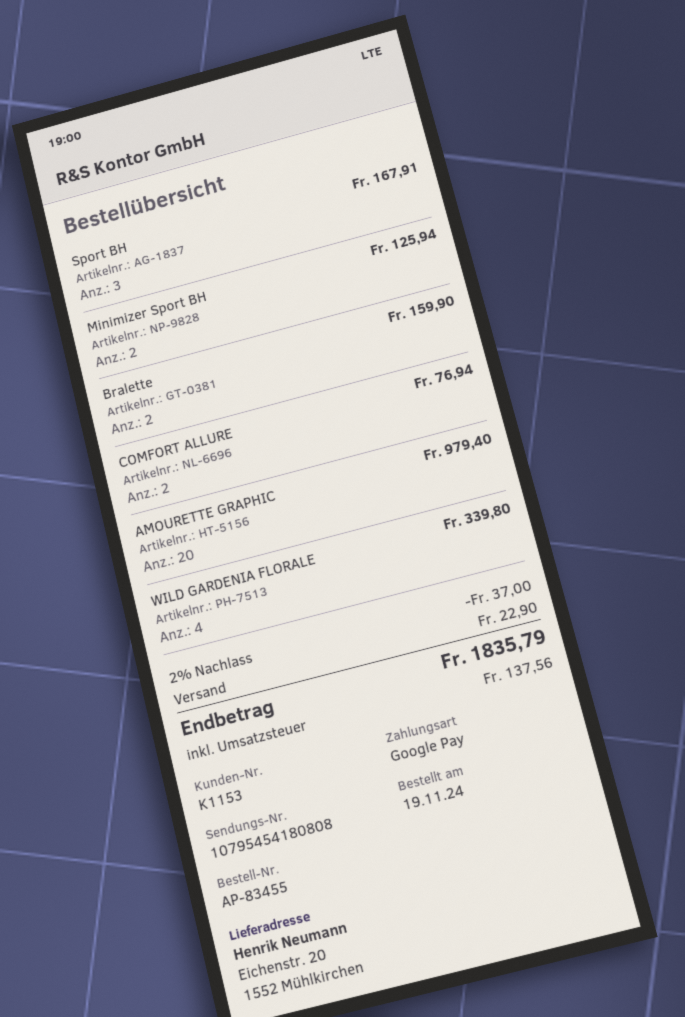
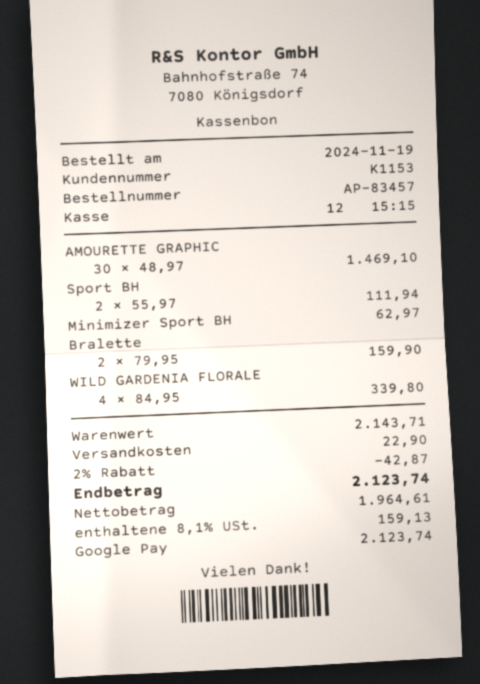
order number: AP-83455 -> AP-83457
Sport BH: 3 for 167.91 -> 2 for 111.94
Minimizer Sport BH: 2 for 125.94 -> 1 for 62.97
COMFORT ALLURE: 2 for 76.94 -> none
AMOURETTE GRAPHIC: 20 for 979.40 -> 30 for 1469.10
discount: 2% = 37.00 -> 2% = 42.87
tax: 137.56 -> 159.13
total: 1835.79 -> 2123.74

